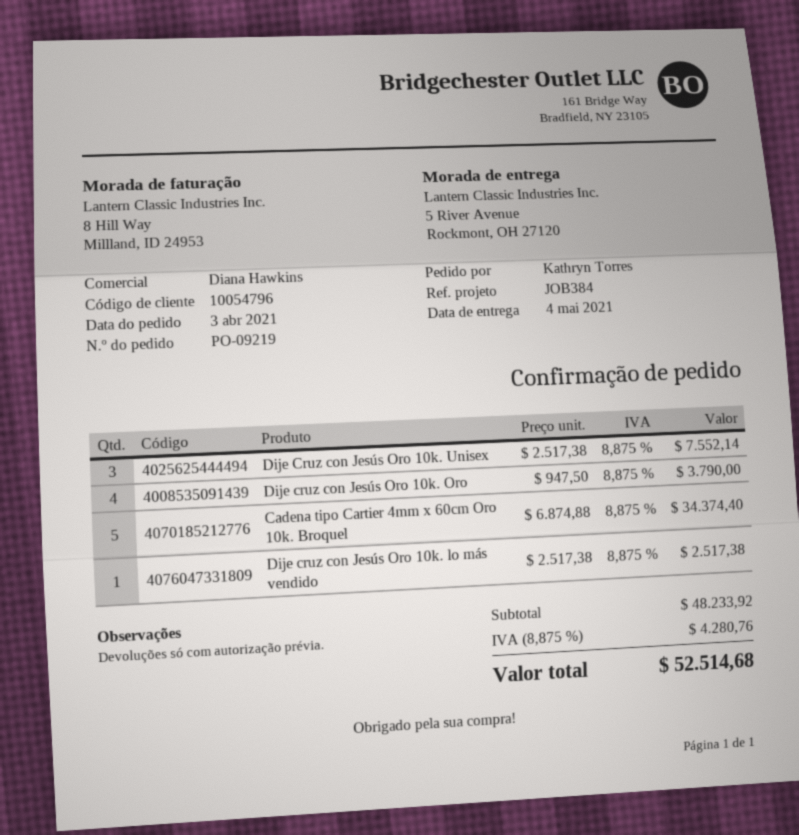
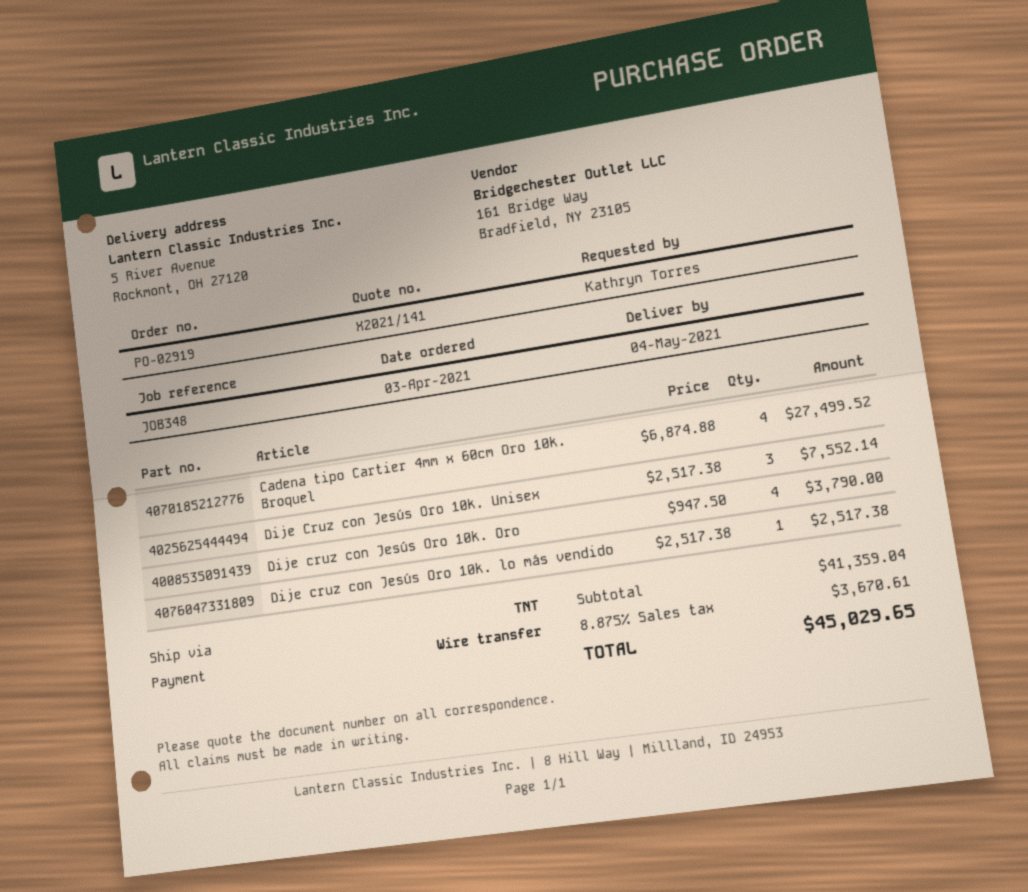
order number: PO-09219 -> PO-02919
reference: JOB384 -> JOB348
Cadena tipo Cartier 4mm x 60cm Oro 10k. Broquel: 5 x 6874.88 = 34374.40 -> 4 x 6874.88 = 27499.52
subtotal: 48233.92 -> 41359.04
tax: 8.875% = 4280.76 -> 8.875% = 3670.61
total: 52514.68 -> 45029.65

